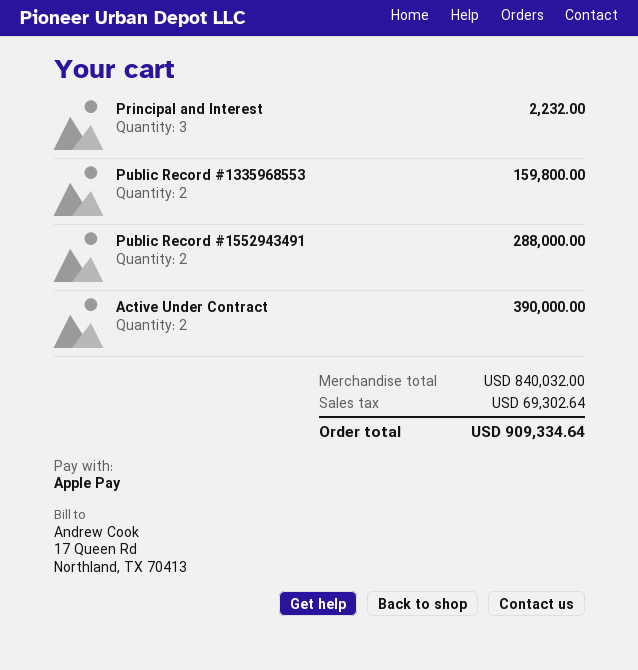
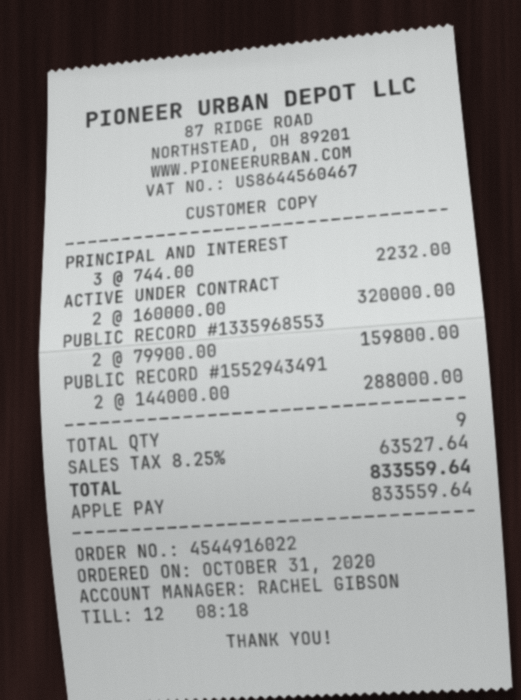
Active Under Contract: 2 for 390000.00 -> 2 for 320000.00
tax: 69302.64 -> 63527.64
total: 909334.64 -> 833559.64

